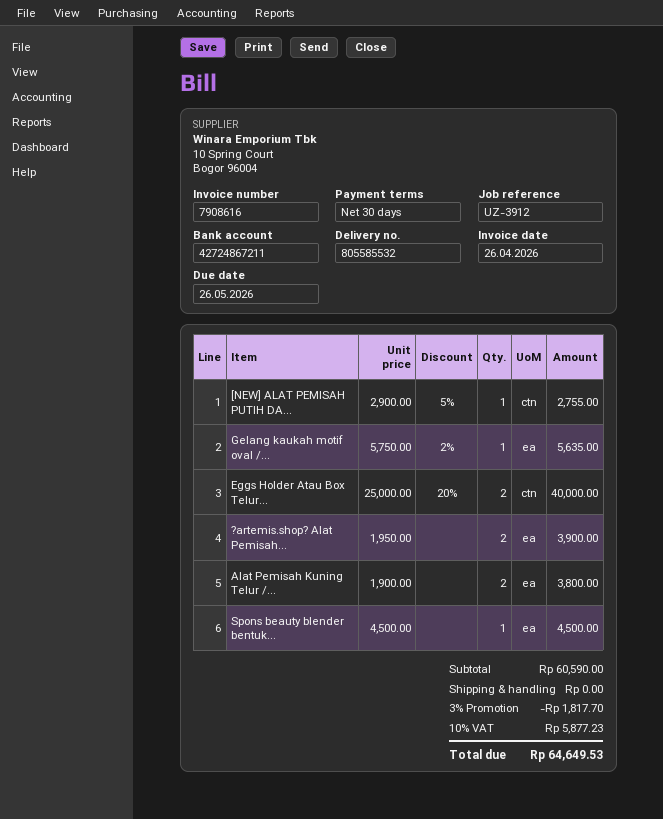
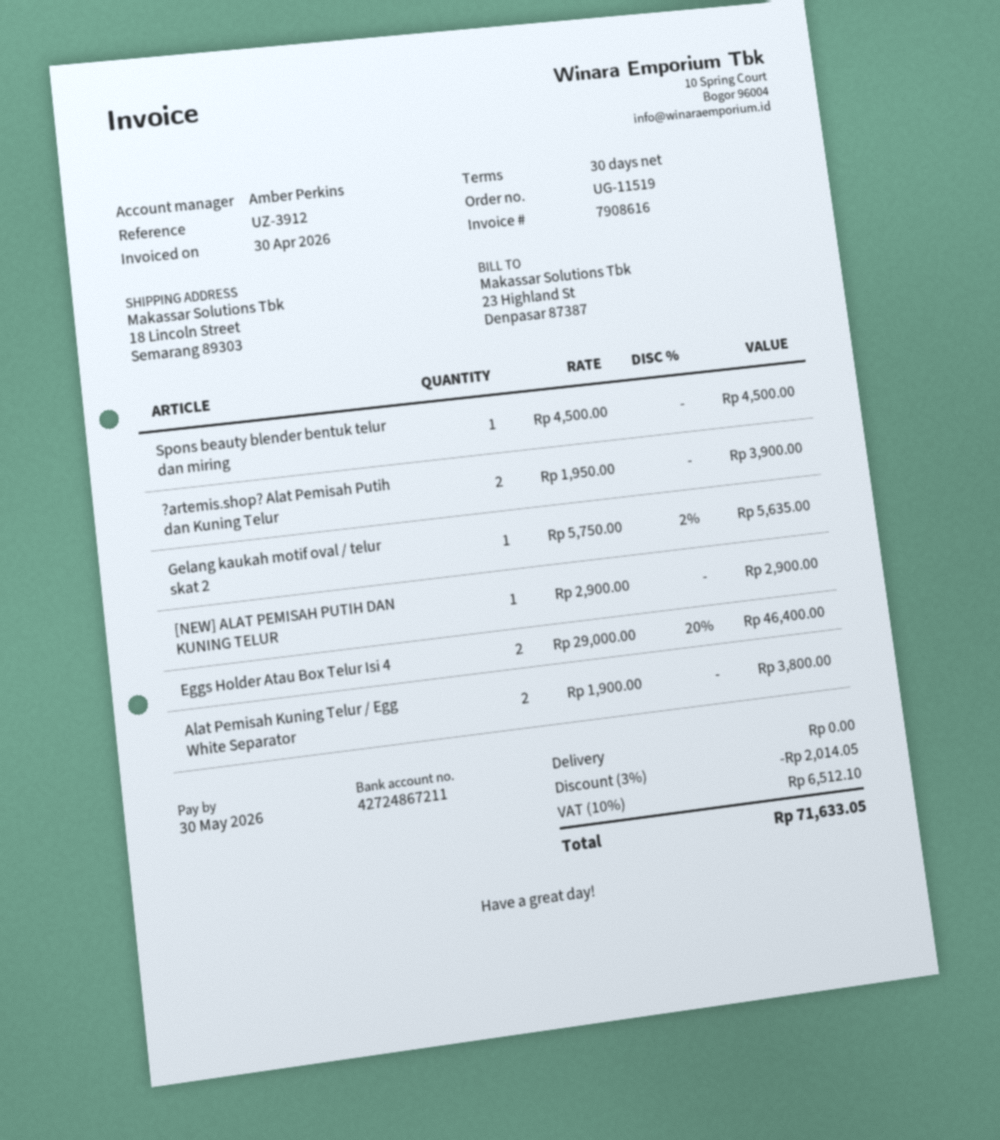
invoice date: 2026-04-26 -> 2026-04-30
due date: 2026-05-26 -> 2026-05-30
[NEW] ALAT PEMISAH PUTIH DA...: 1 x 2900.00 - 5% = 2755.00 -> 1 x 2900.00 = 2900.00
Eggs Holder Atau Box Telur...: 2 x 25000.00 - 20% = 40000.00 -> 2 x 29000.00 - 20% = 46400.00
discount: 3% = 1817.70 -> 3% = 2014.05
tax: 10% = 5877.23 -> 10% = 6512.10
total: 64649.53 -> 71633.05

